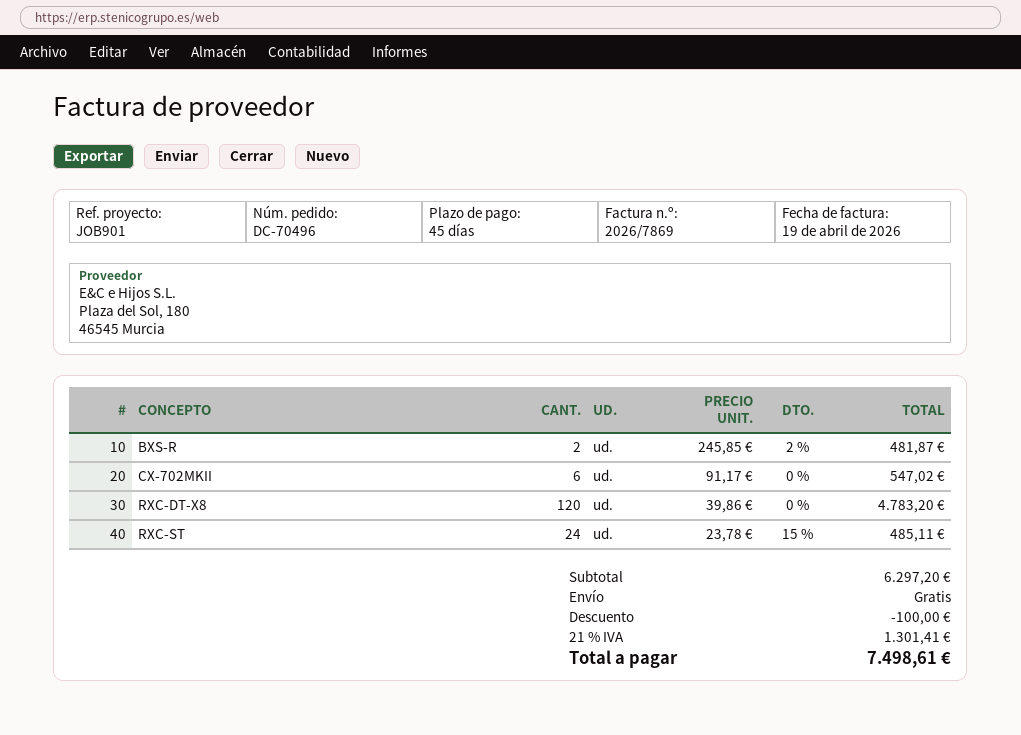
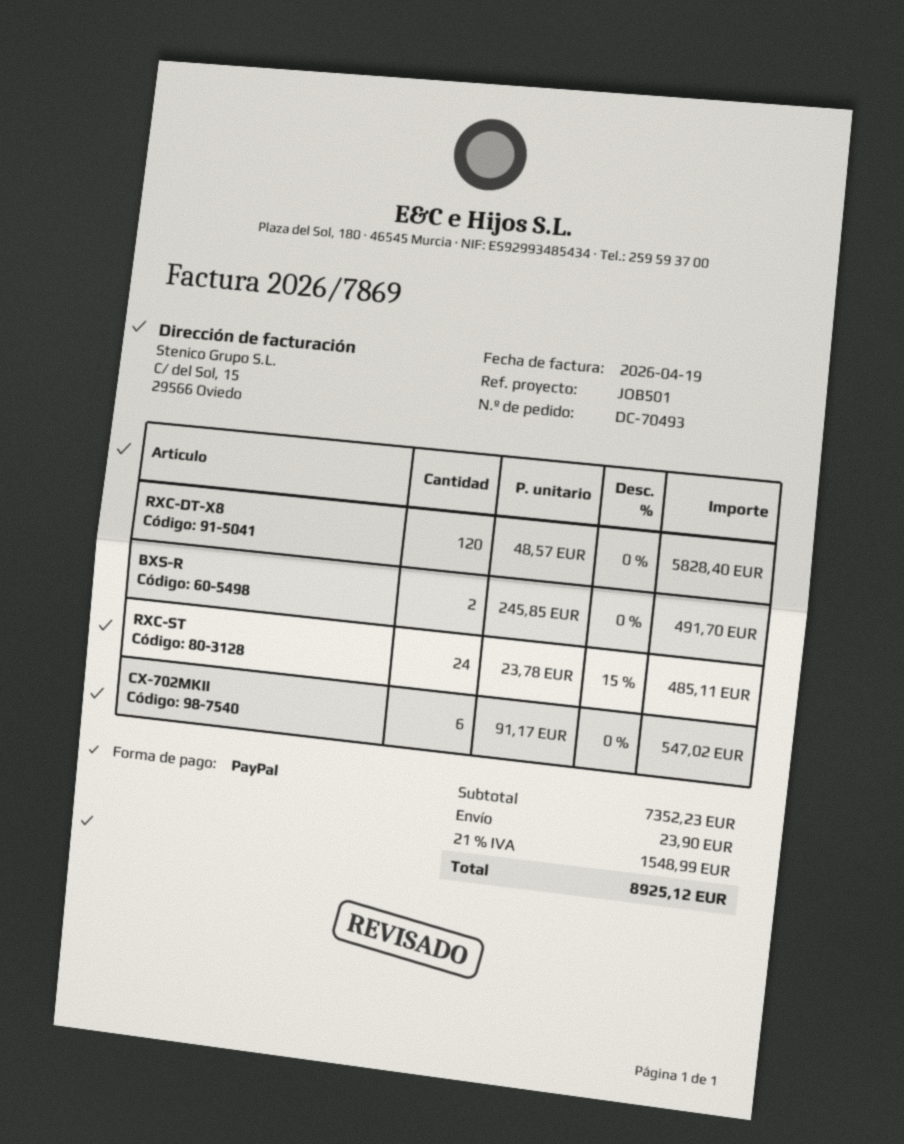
order number: DC-70496 -> DC-70493
reference: JOB901 -> JOB501
BXS-R: 2 x 245.85 - 2% = 481.87 -> 2 x 245.85 = 491.70
RXC-DT-X8: 120 x 39.86 = 4783.20 -> 120 x 48.57 = 5828.40
subtotal: 6297.20 -> 7352.23
discount: 100.00 -> none
shipping: 0.00 -> 23.90
tax: 21% = 1301.41 -> 21% = 1548.99
total: 7498.61 -> 8925.12

